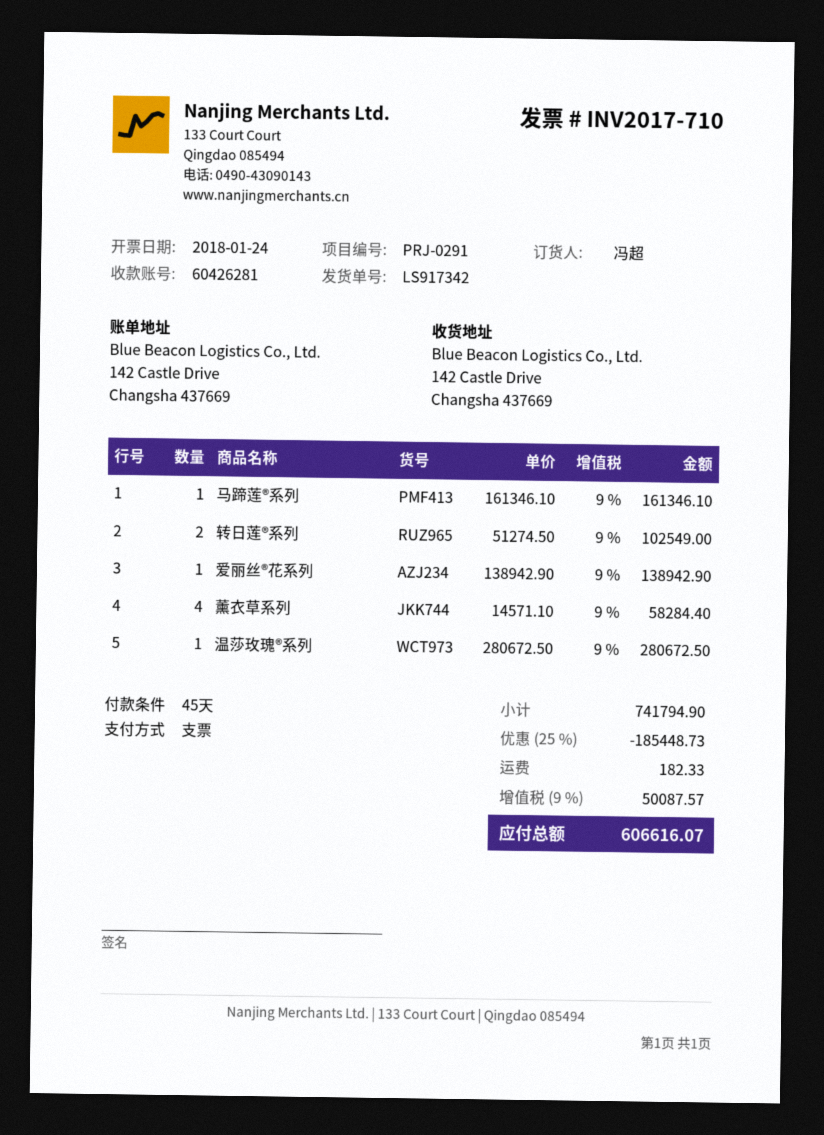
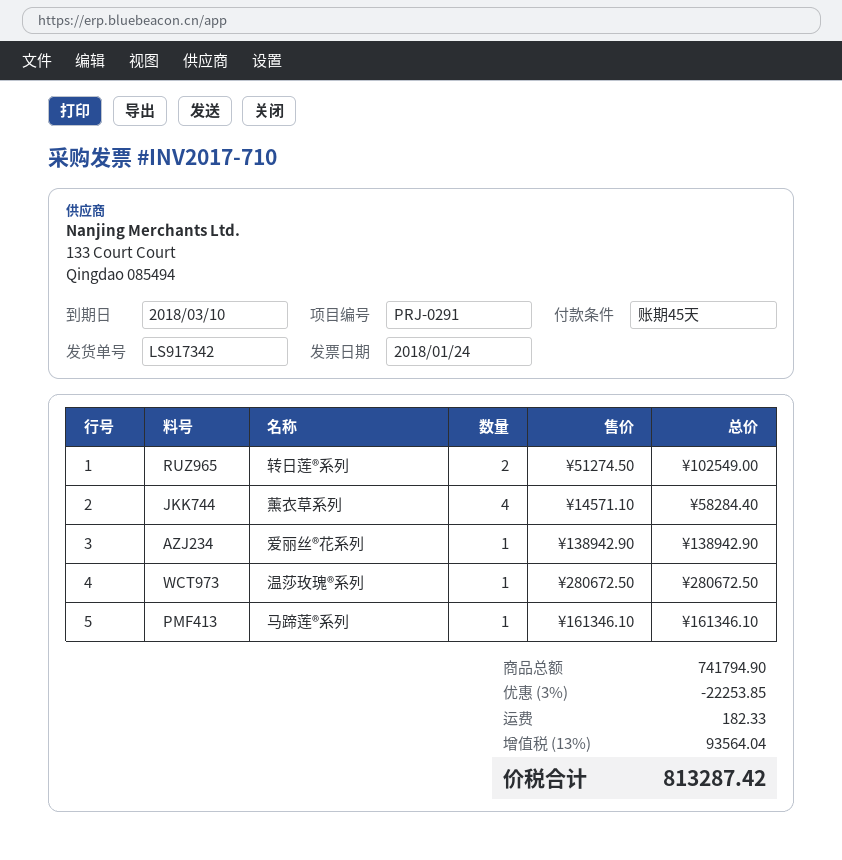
discount: 25% = 185448.73 -> 3% = 22253.85
tax: 9% = 50087.57 -> 13% = 93564.04
total: 606616.07 -> 813287.42

